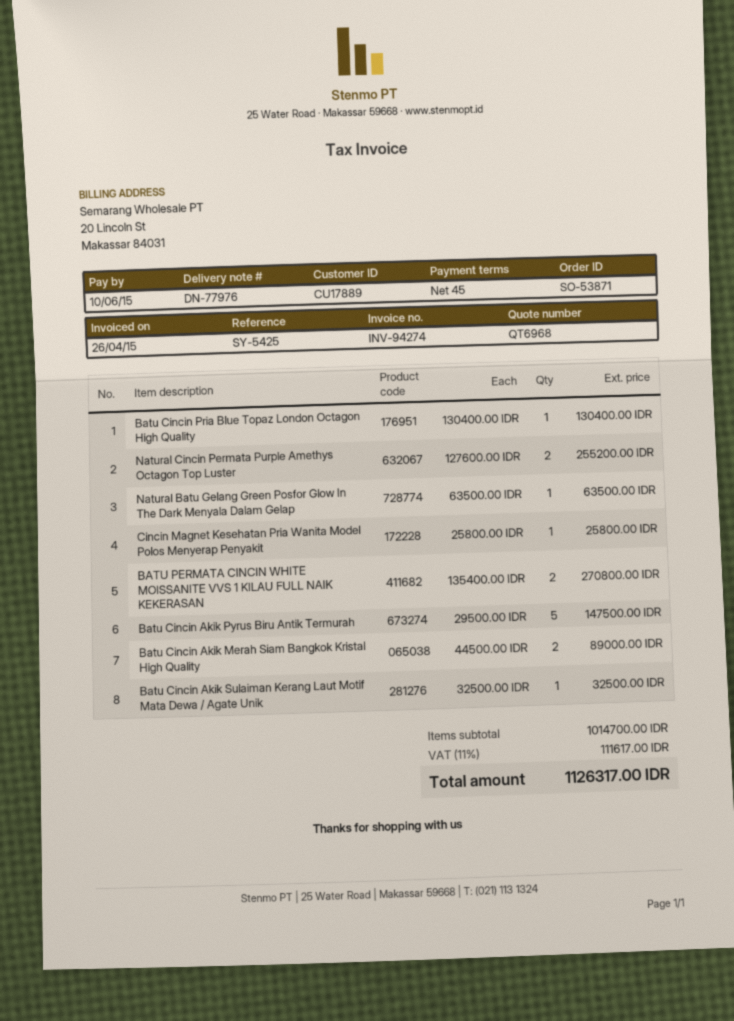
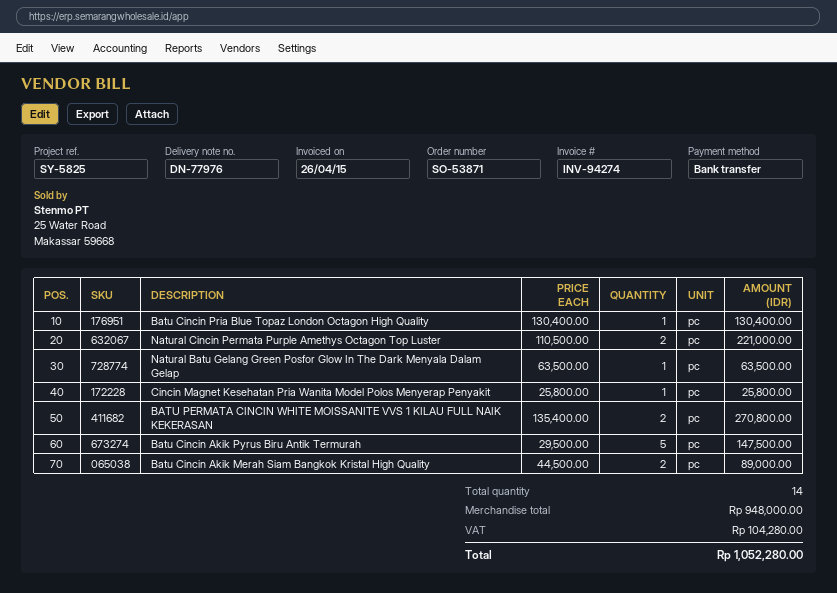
reference: SY-5425 -> SY-5825
Natural Cincin Permata Purple Amethys Octagon Top Luster: 2 x 127600.00 = 255200.00 -> 2 x 110500.00 = 221000.00
Batu Cincin Akik Sulaiman Kerang Laut Motif Mata Dewa / Agate Unik: 1 x 32500.00 = 32500.00 -> none
subtotal: 1014700.00 -> 948000.00
tax: 111617.00 -> 104280.00
total: 1126317.00 -> 1052280.00

